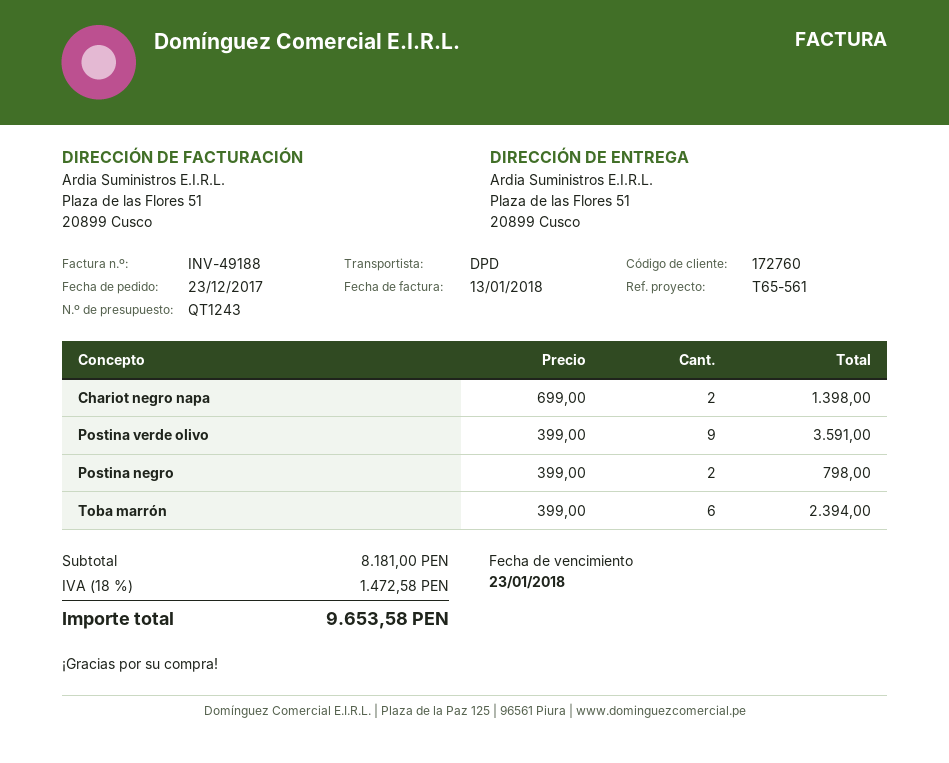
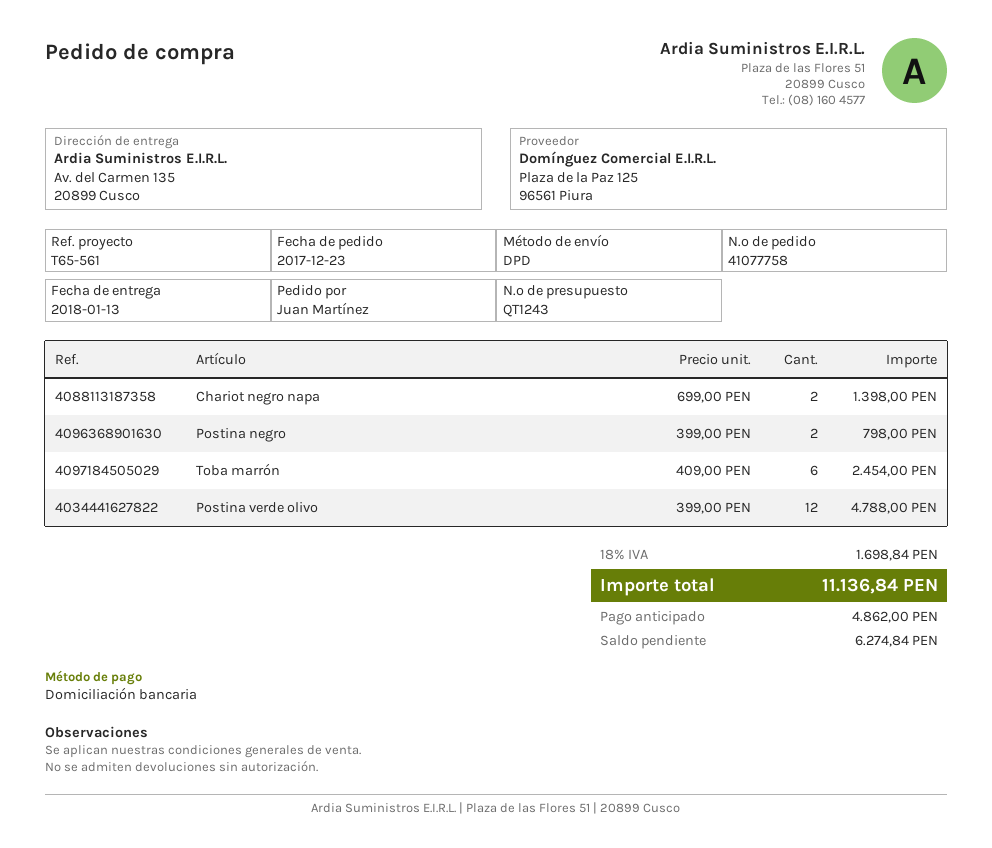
ship to: Plaza de las Flores 51, 20899 Cusco -> Av. del Carmen 135, 20899 Cusco
Postina verde olivo: 9 x 399.00 = 3591.00 -> 12 x 399.00 = 4788.00
Toba marrón: 6 x 399.00 = 2394.00 -> 6 x 409.00 = 2454.00
tax: 18% = 1472.58 -> 18% = 1698.84
total: 9653.58 -> 11136.84

